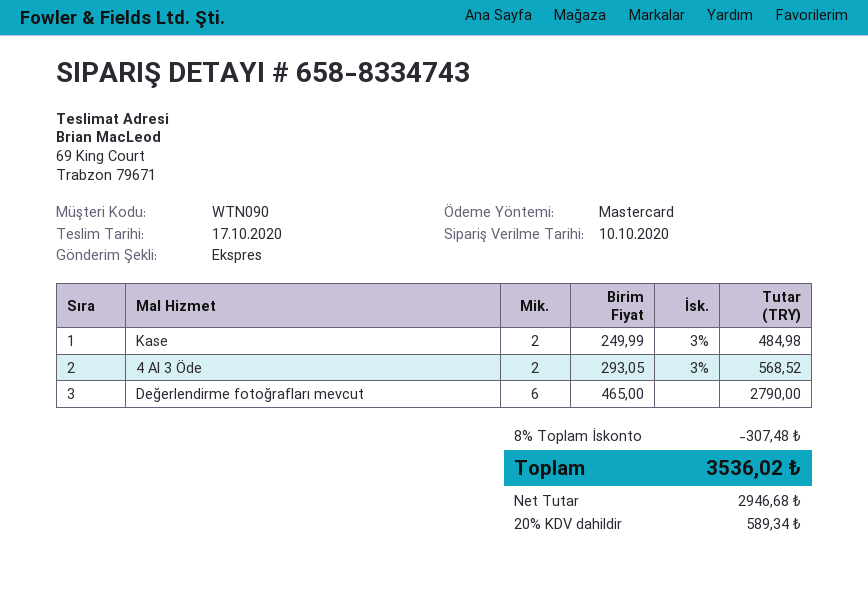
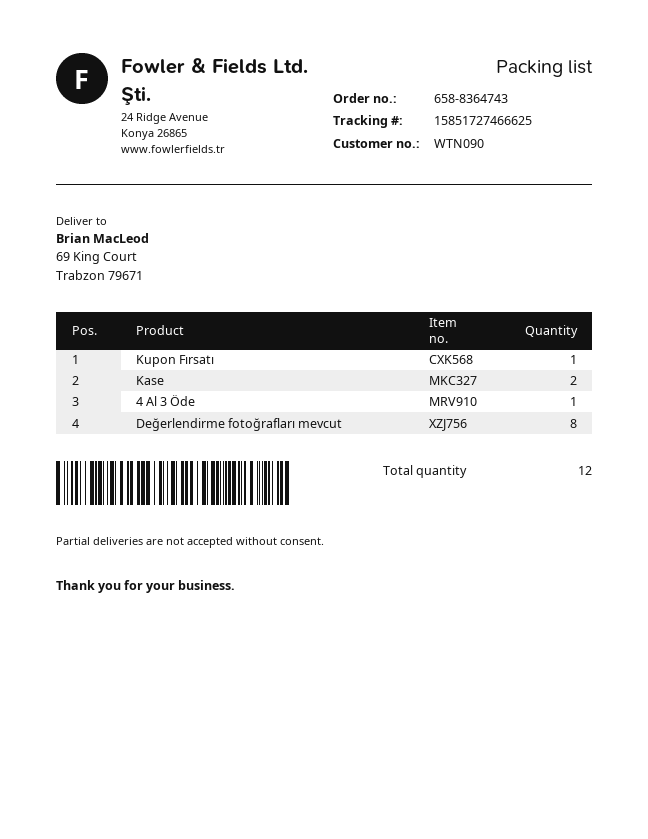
order number: 658-8334743 -> 658-8364743
4 Al 3 Öde: 2 -> 1
Değerlendirme fotoğrafları mevcut: 6 -> 8
Kupon Fırsatı: none -> 1

